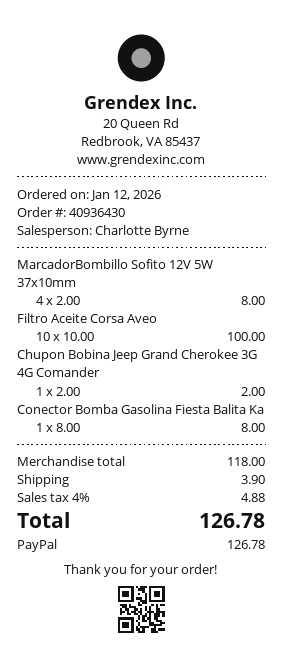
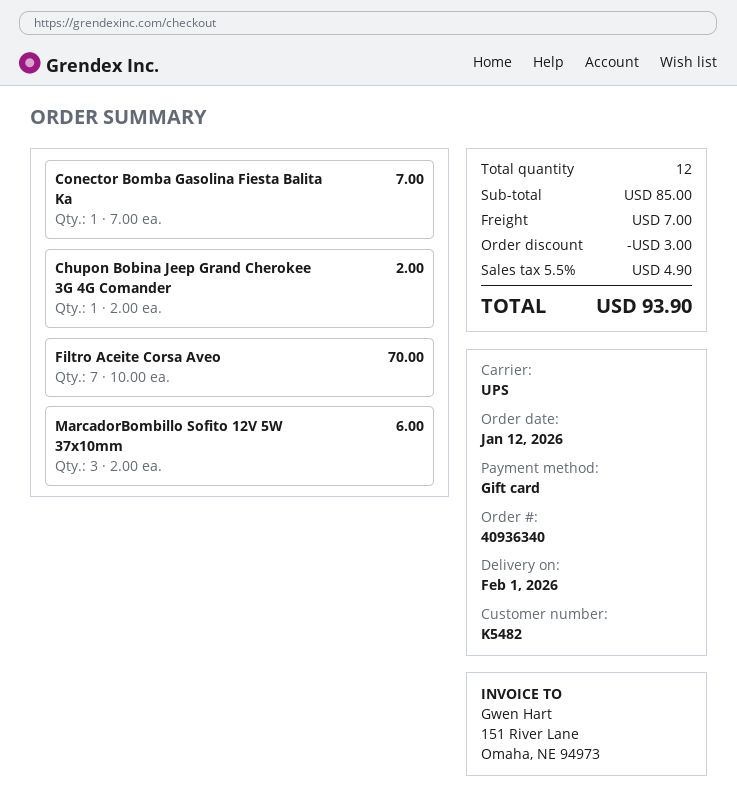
order number: 40936430 -> 40936340
payment method: PayPal -> gift card
MarcadorBombillo Sofito 12V 5W 37x10mm: 4 x 2.00 = 8.00 -> 3 x 2.00 = 6.00
Filtro Aceite Corsa Aveo: 10 x 10.00 = 100.00 -> 7 x 10.00 = 70.00
Conector Bomba Gasolina Fiesta Balita Ka: 1 x 8.00 = 8.00 -> 1 x 7.00 = 7.00
subtotal: 118.00 -> 85.00
discount: none -> 3.00
shipping: 3.90 -> 7.00
tax: 4% = 4.88 -> 5.5% = 4.90
total: 126.78 -> 93.90

